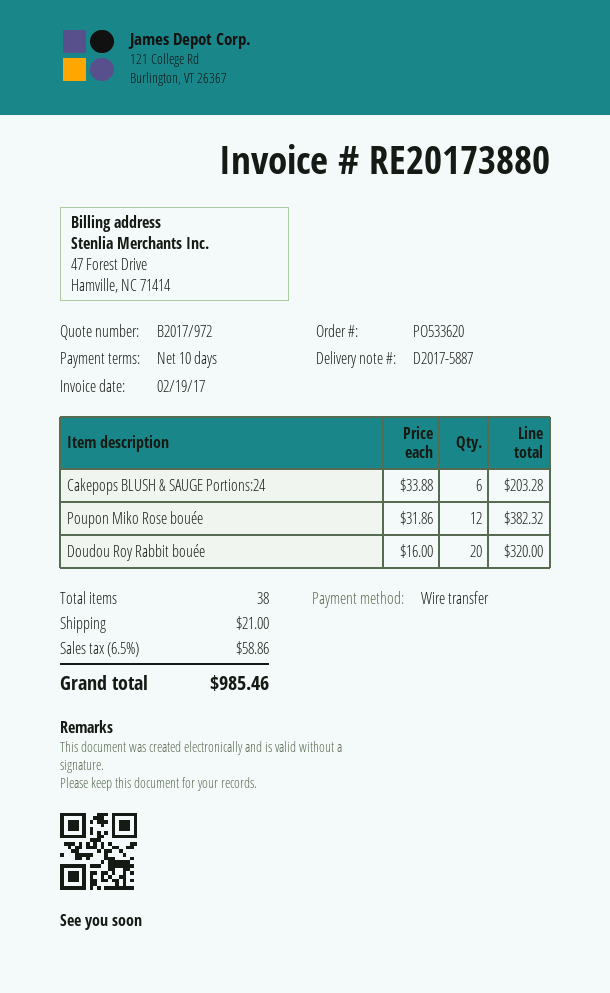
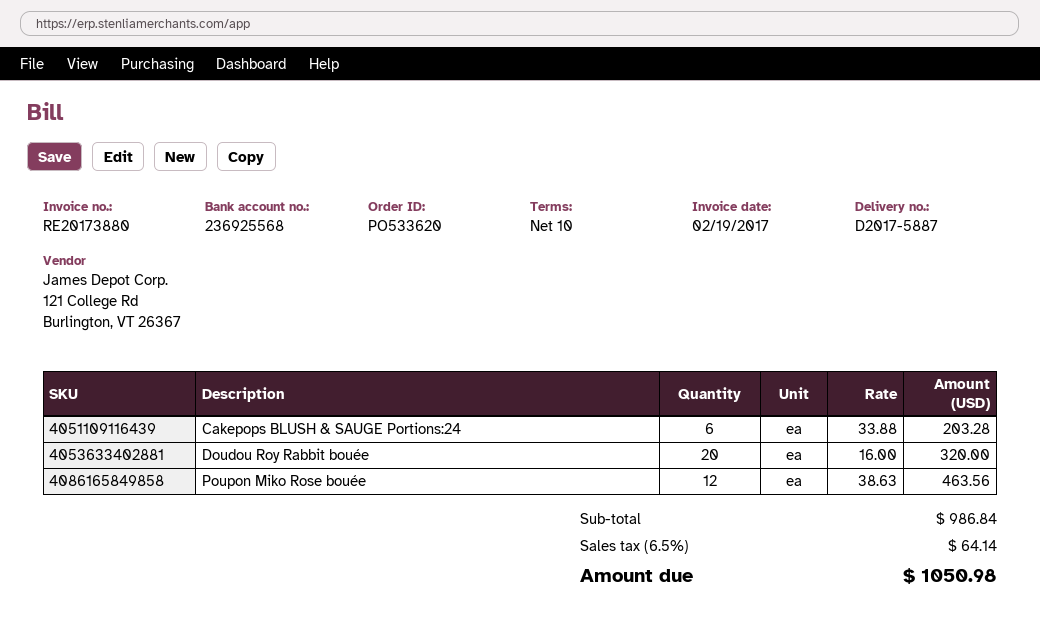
Poupon Miko Rose bouée: 12 x 31.86 = 382.32 -> 12 x 38.63 = 463.56
shipping: 21.00 -> none
tax: 6.5% = 58.86 -> 6.5% = 64.14
total: 985.46 -> 1050.98

